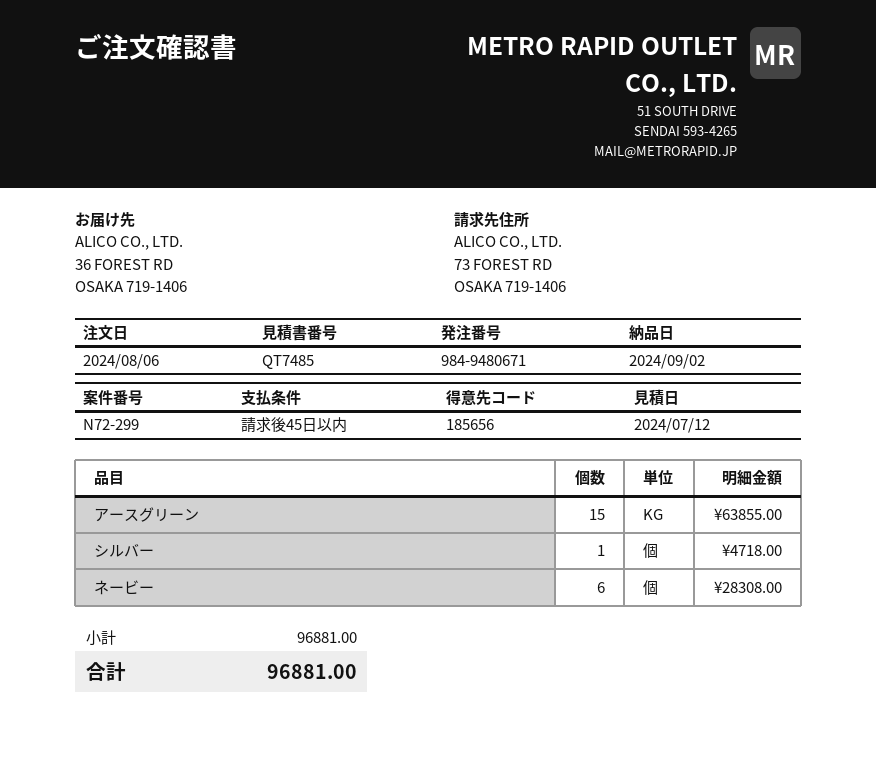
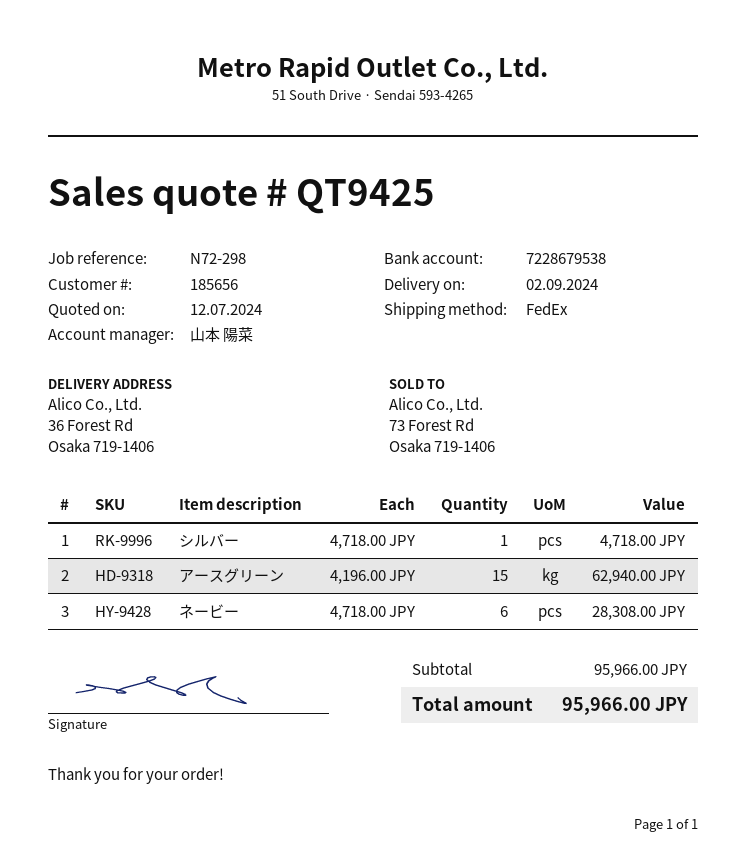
quote number: QT7485 -> QT9425
reference: N72-299 -> N72-298
アースグリーン: 15 for 63855.00 -> 15 for 62940.00
subtotal: 96881.00 -> 95966.00
total: 96881.00 -> 95966.00

